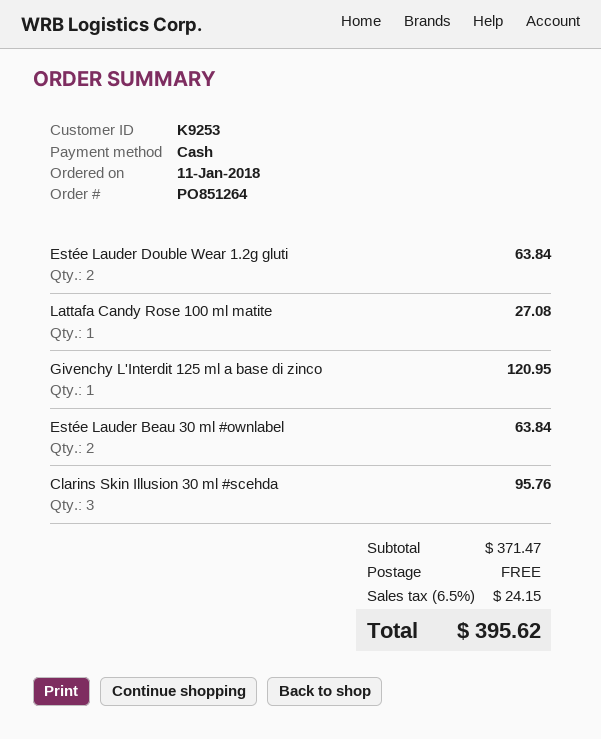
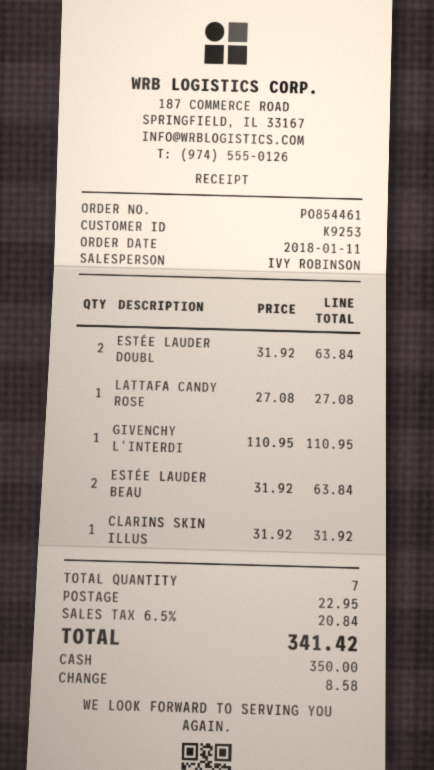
order number: PO851264 -> PO854461
Givenchy L'Interdit 125 ml a base di zinco: 1 for 120.95 -> 1 for 110.95
Clarins Skin Illusion 30 ml #scehda: 3 for 95.76 -> 1 for 31.92
shipping: 0.00 -> 22.95
tax: 6.5% = 24.15 -> 6.5% = 20.84
total: 395.62 -> 341.42

